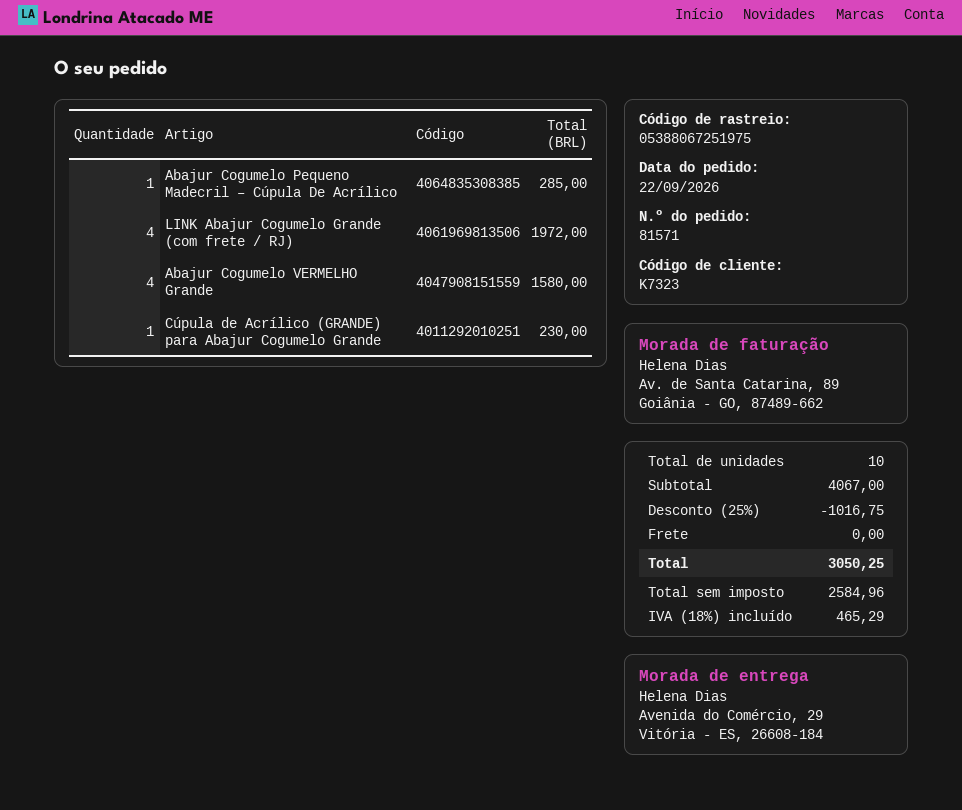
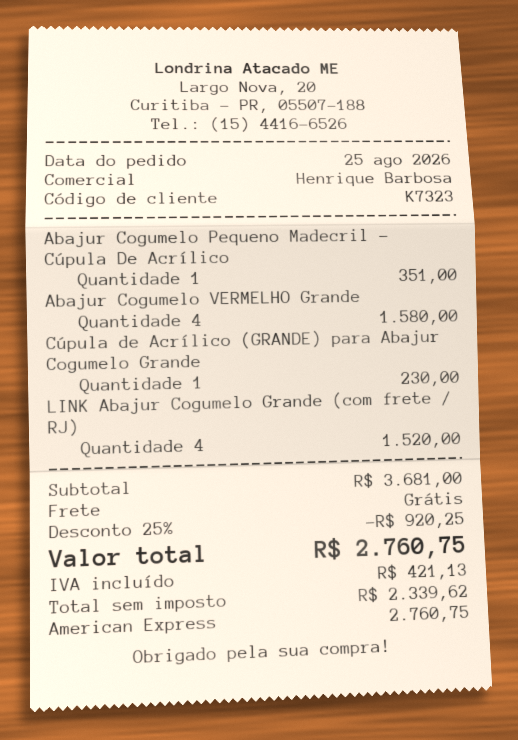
order date: 2026-09-22 -> 2026-08-25
Abajur Cogumelo Pequeno Madecril – Cúpula De Acrílico: 1 for 285.00 -> 1 for 351.00
LINK Abajur Cogumelo Grande (com frete / RJ): 4 for 1972.00 -> 4 for 1520.00
subtotal: 4067.00 -> 3681.00
discount: 25% = 1016.75 -> 25% = 920.25
net: 2584.96 -> 2339.62
tax: 465.29 -> 421.13
total: 3050.25 -> 2760.75

